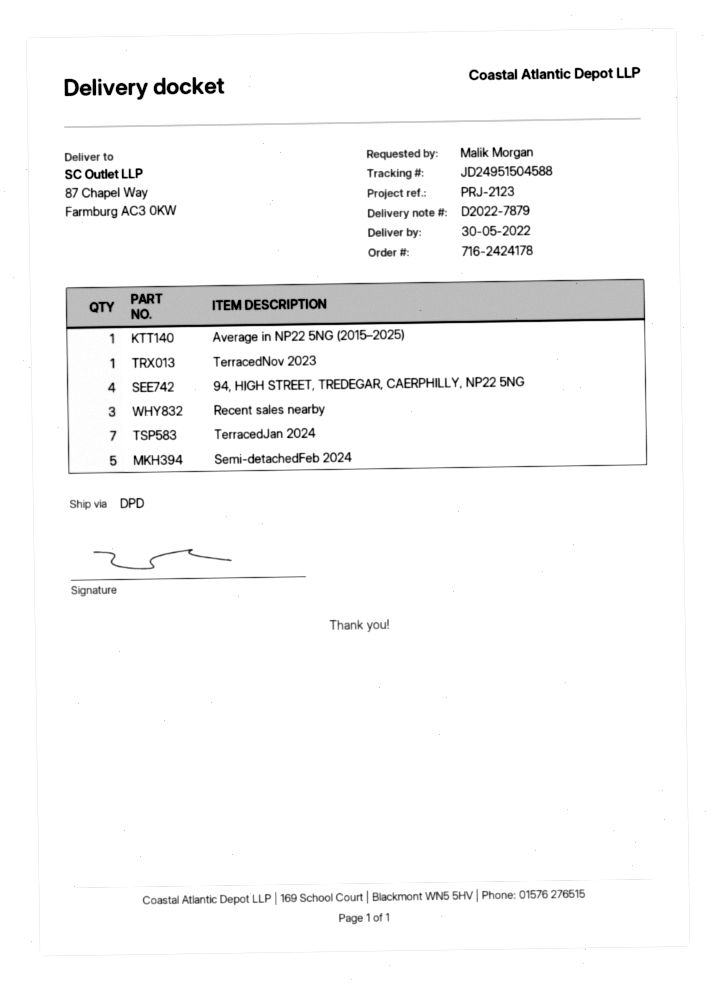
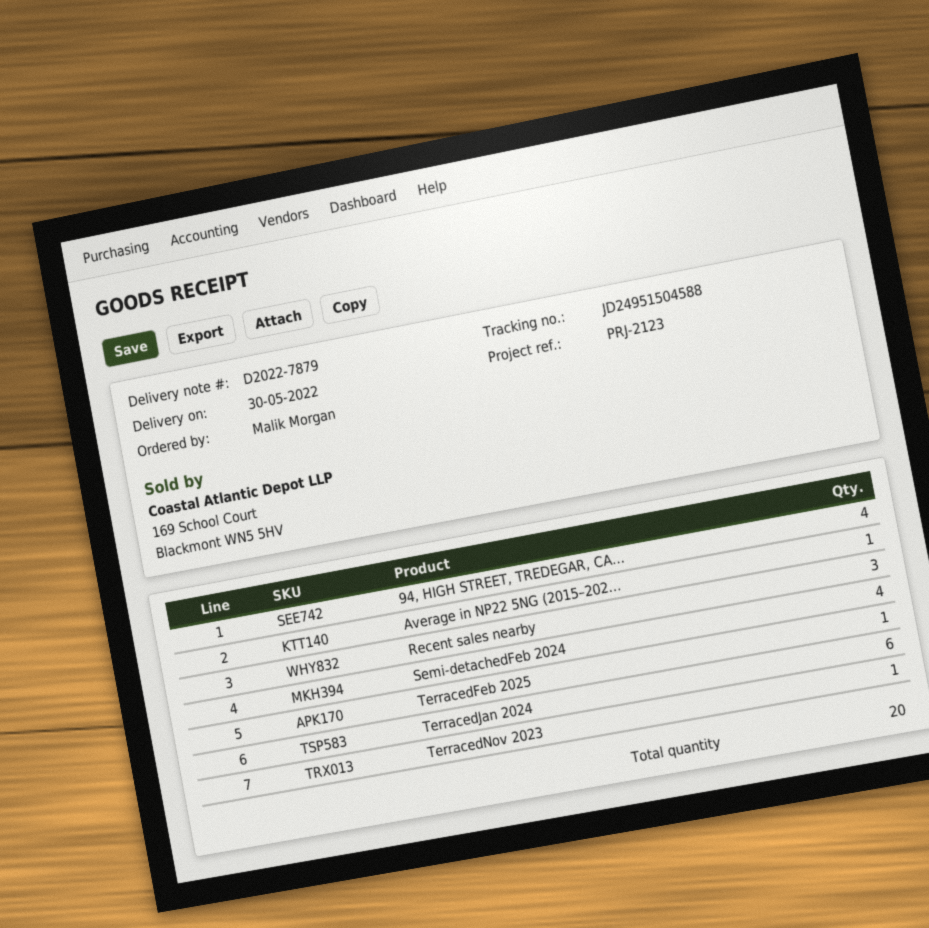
TerracedJan 2024: 7 -> 6
Semi-detachedFeb 2024: 5 -> 4
TerracedFeb 2025: none -> 1

